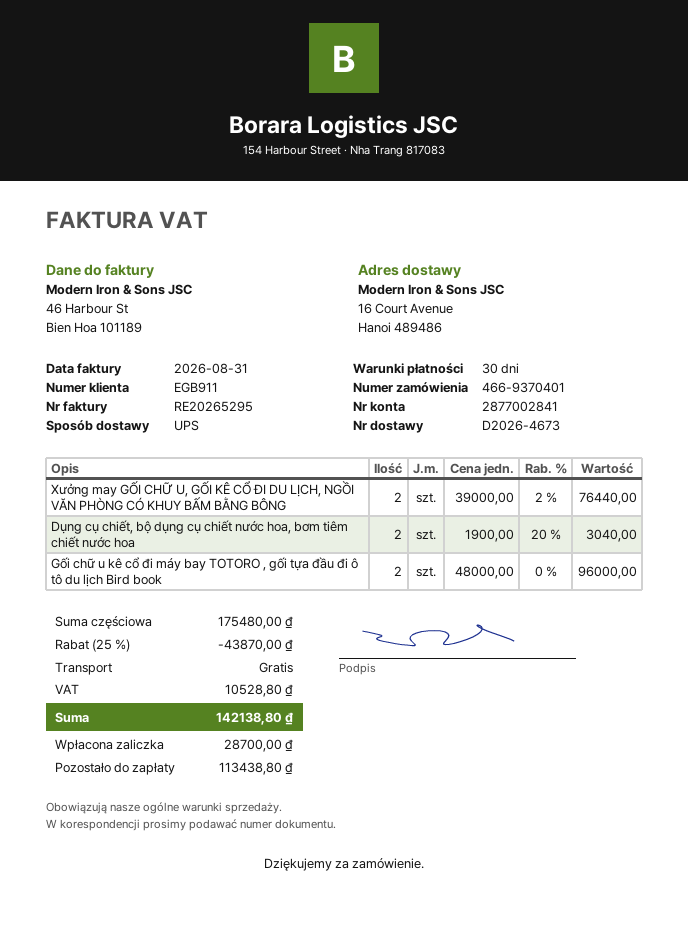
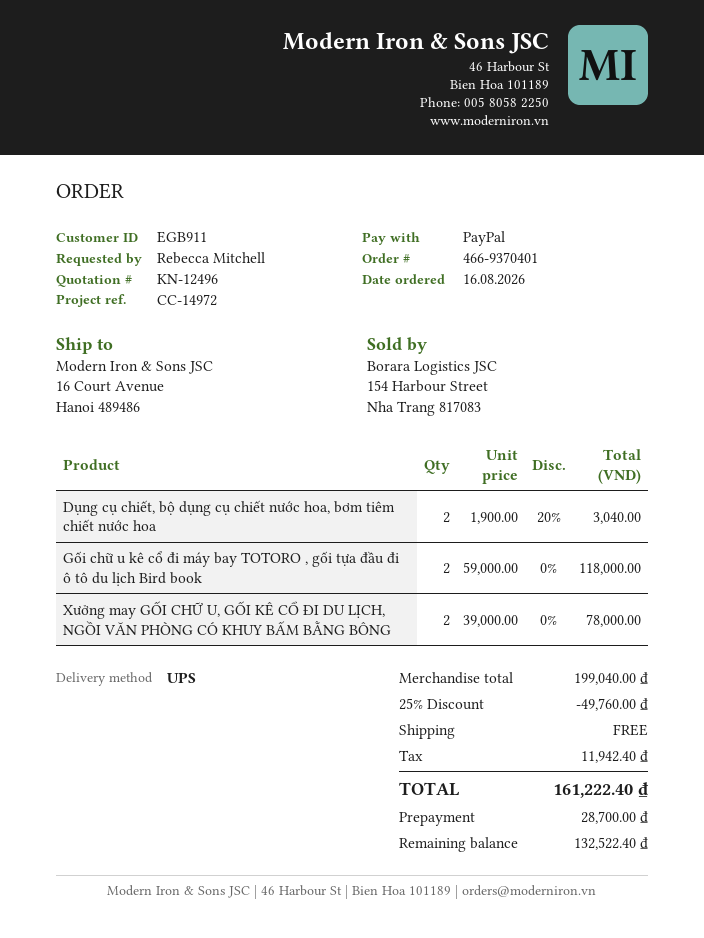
Xưởng may GỐI CHỮ U, GỐI KÊ CỔ ĐI DU LỊCH, NGỒI VĂN PHÒNG CÓ KHUY BẤM BẰNG BÔNG: 2 x 39000.00 - 2% = 76440.00 -> 2 x 39000.00 = 78000.00
Gối chữ u kê cổ đi máy bay TOTORO , gối tựa đầu đi ô tô du lịch Bird book: 2 x 48000.00 = 96000.00 -> 2 x 59000.00 = 118000.00
subtotal: 175480.00 -> 199040.00
discount: 25% = 43870.00 -> 25% = 49760.00
tax: 10528.80 -> 11942.40
total: 142138.80 -> 161222.40
balance: 113438.80 -> 132522.40

